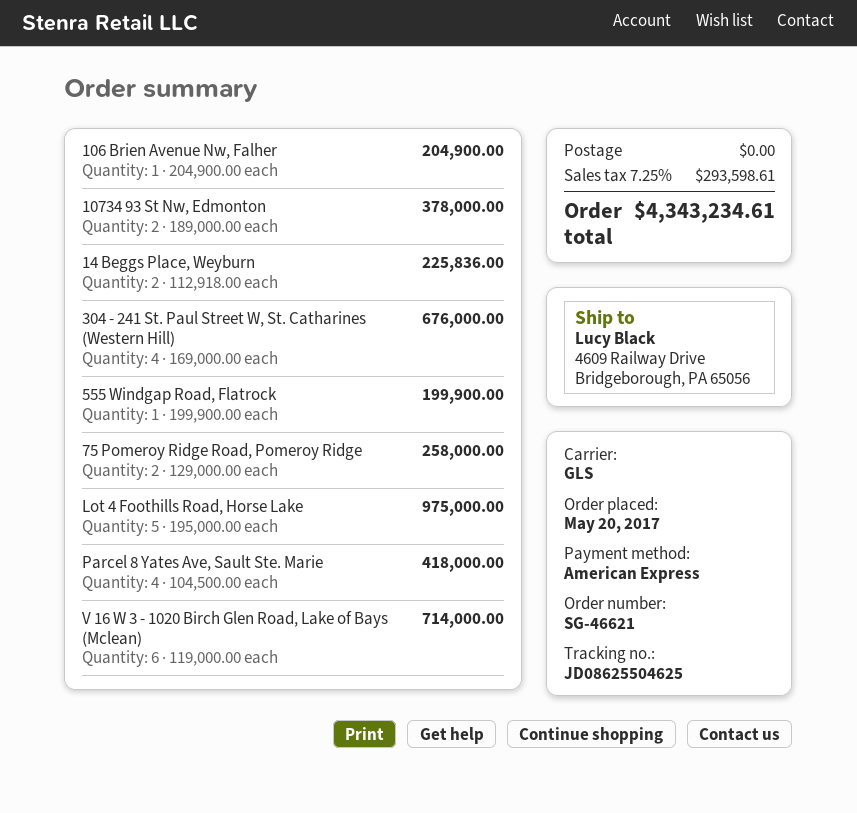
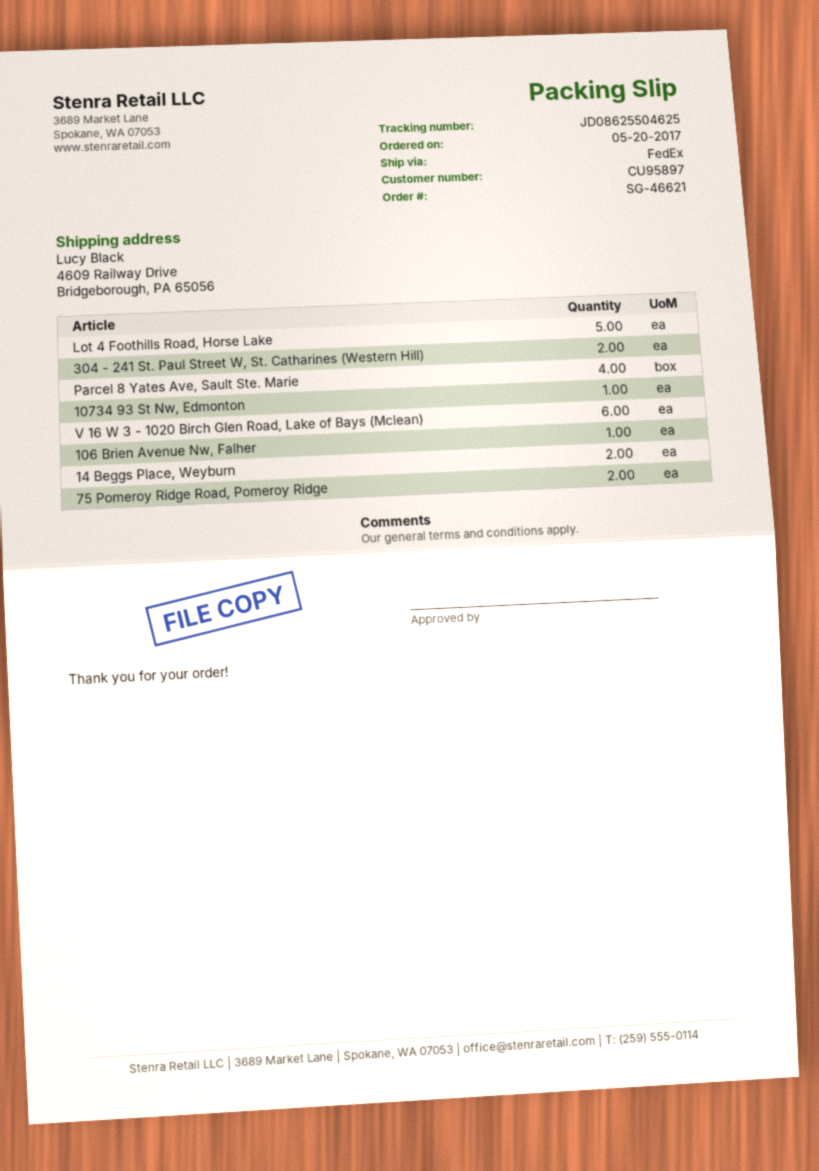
shipping method: GLS -> FedEx
10734 93 St Nw, Edmonton: 2 -> 1
304 - 241 St. Paul Street W, St. Catharines (Western Hill): 4 -> 2
555 Windgap Road, Flatrock: 1 -> none

